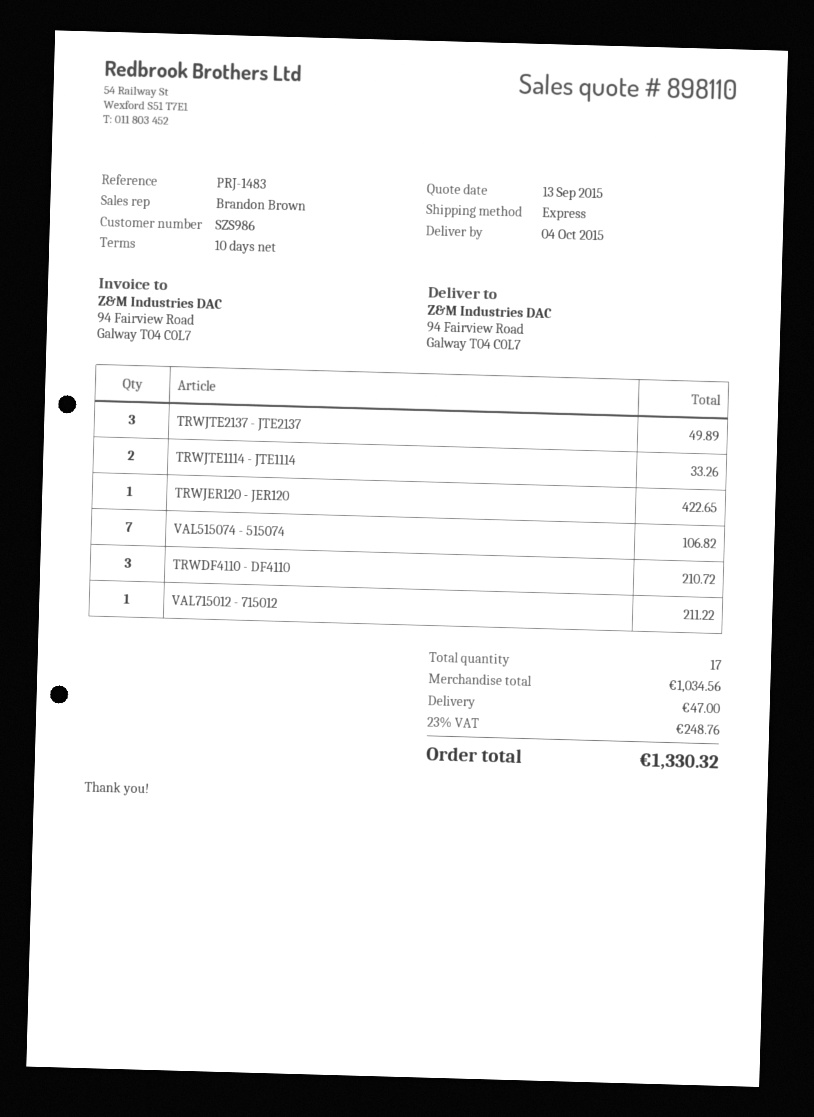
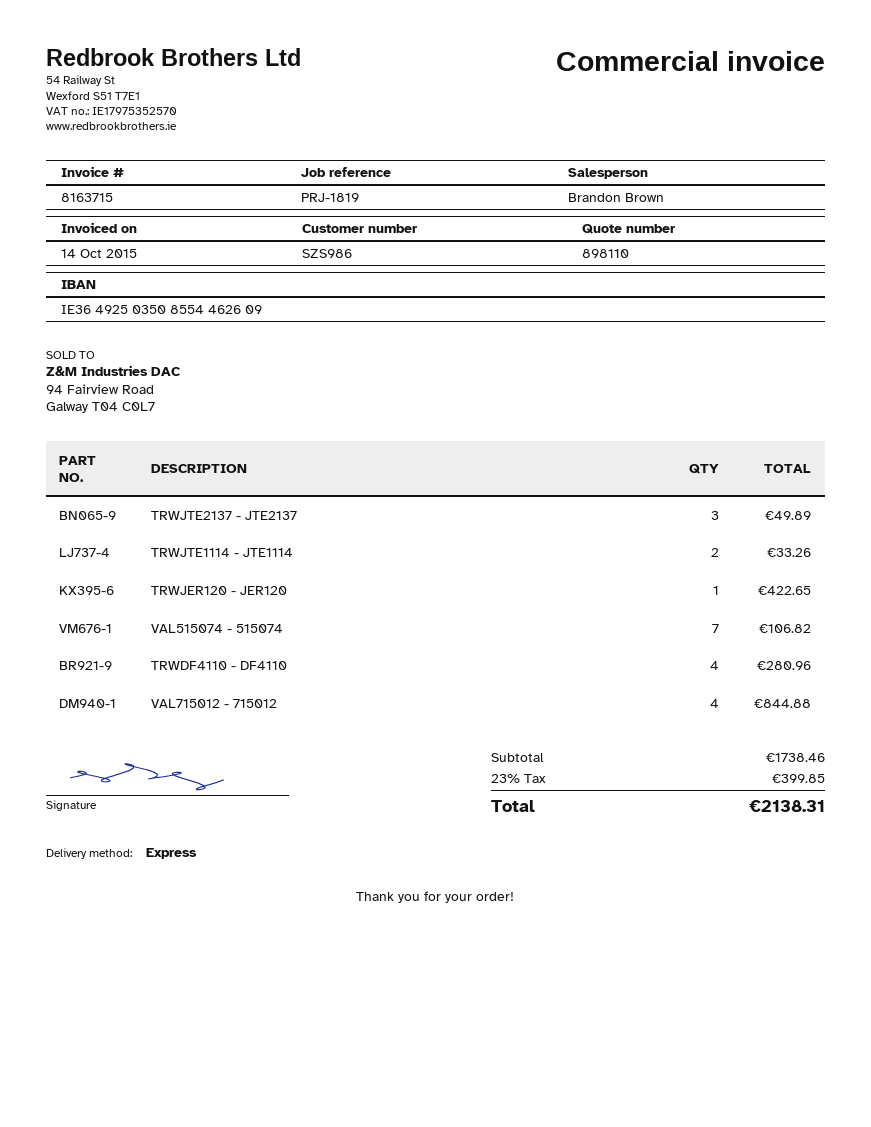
reference: PRJ-1483 -> PRJ-1819
TRWDF4110 - DF4110: 3 for 210.72 -> 4 for 280.96
VAL715012 - 715012: 1 for 211.22 -> 4 for 844.88
subtotal: 1034.56 -> 1738.46
shipping: 47.00 -> none
tax: 23% = 248.76 -> 23% = 399.85
total: 1330.32 -> 2138.31

